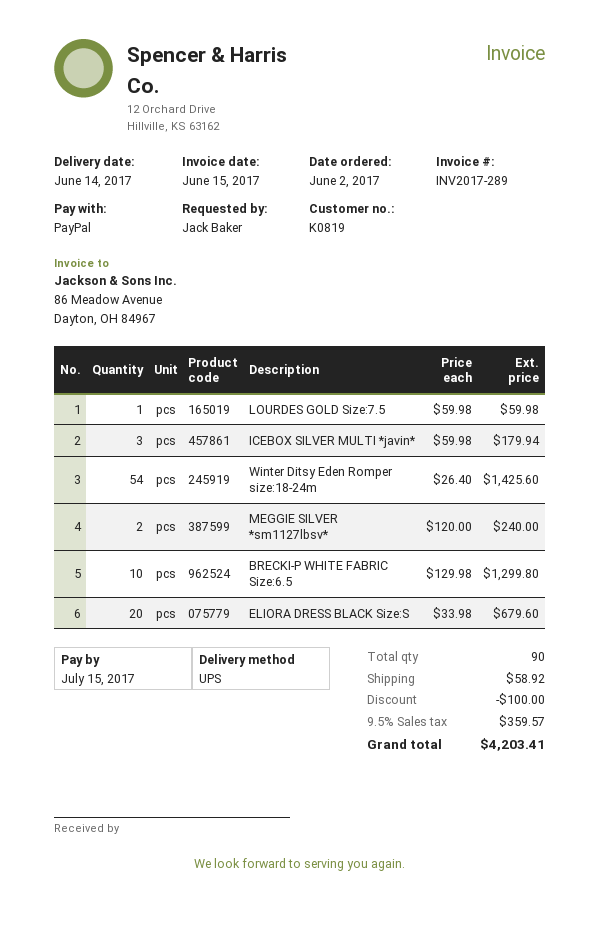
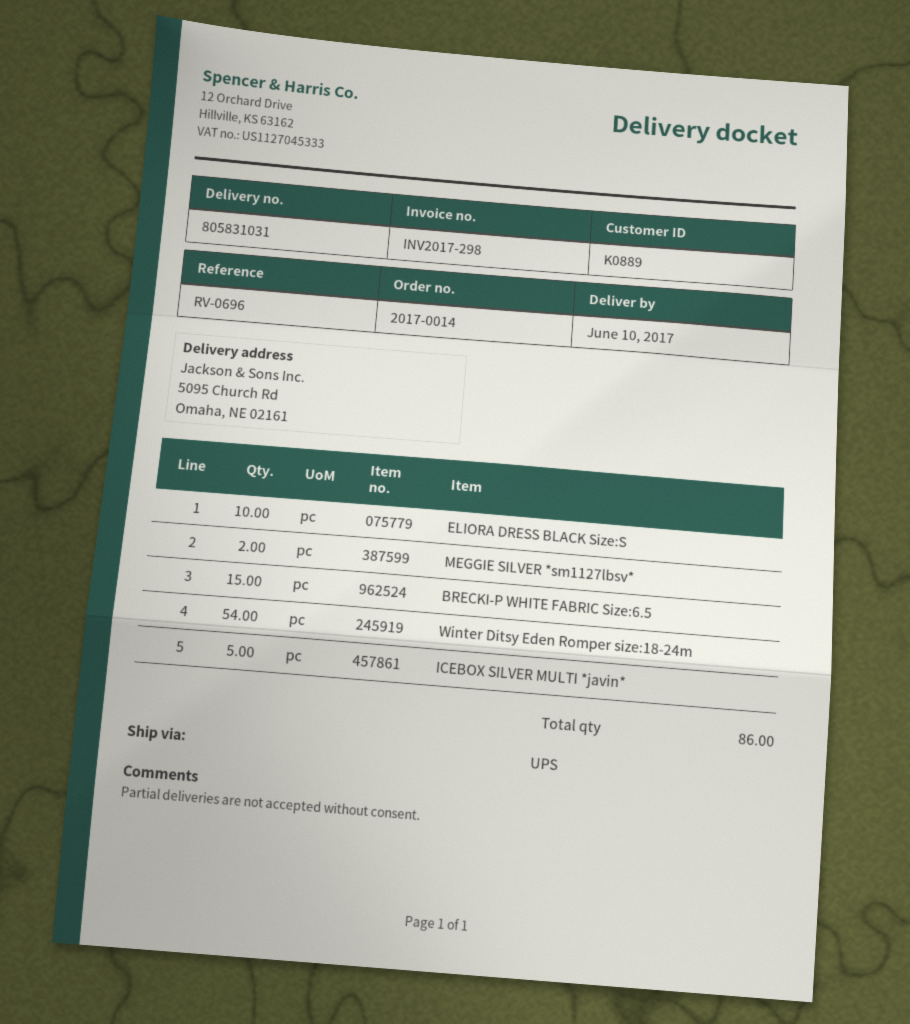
delivery date: 2017-06-14 -> 2017-06-10
invoice number: INV2017-289 -> INV2017-298
customer number: K0819 -> K0889
LOURDES GOLD Size:7.5: 1 -> none
ICEBOX SILVER MULTI *javin*: 3 -> 5
BRECKI-P WHITE FABRIC Size:6.5: 10 -> 15
ELIORA DRESS BLACK Size:S: 20 -> 10
total quantity: 90 -> 86

